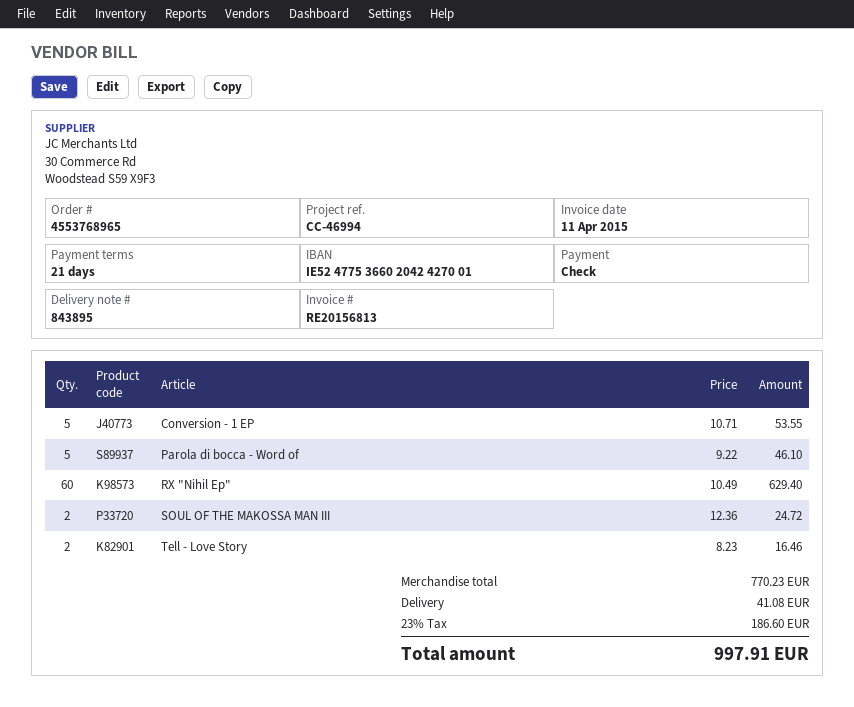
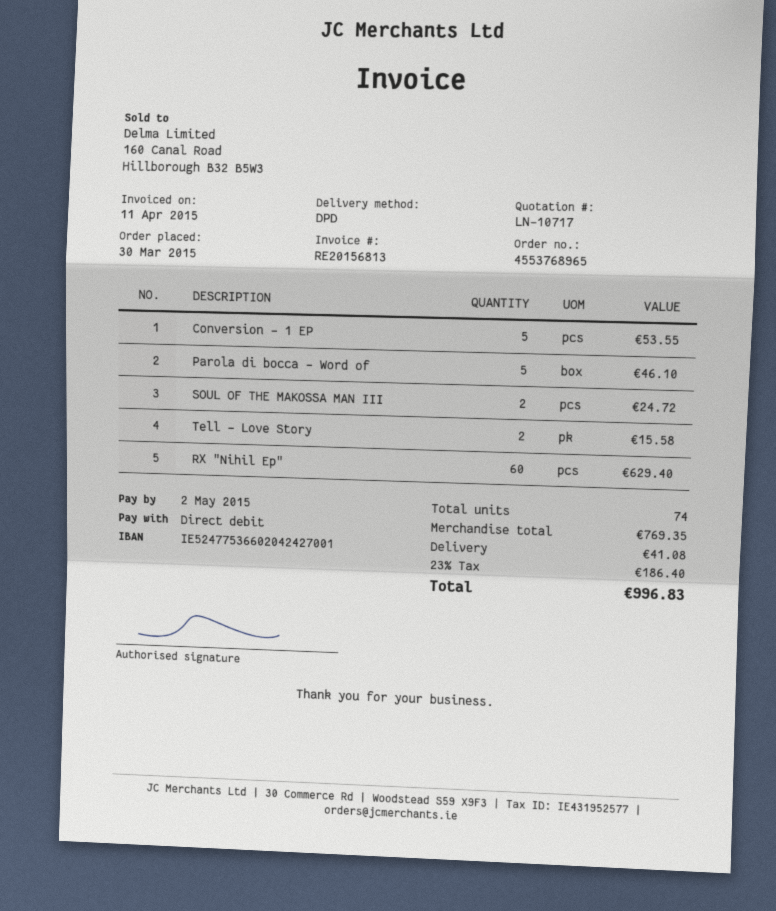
payment method: cheque -> direct debit
Tell - Love Story: 2 for 16.46 -> 2 for 15.58
subtotal: 770.23 -> 769.35
tax: 23% = 186.60 -> 23% = 186.40
total: 997.91 -> 996.83

